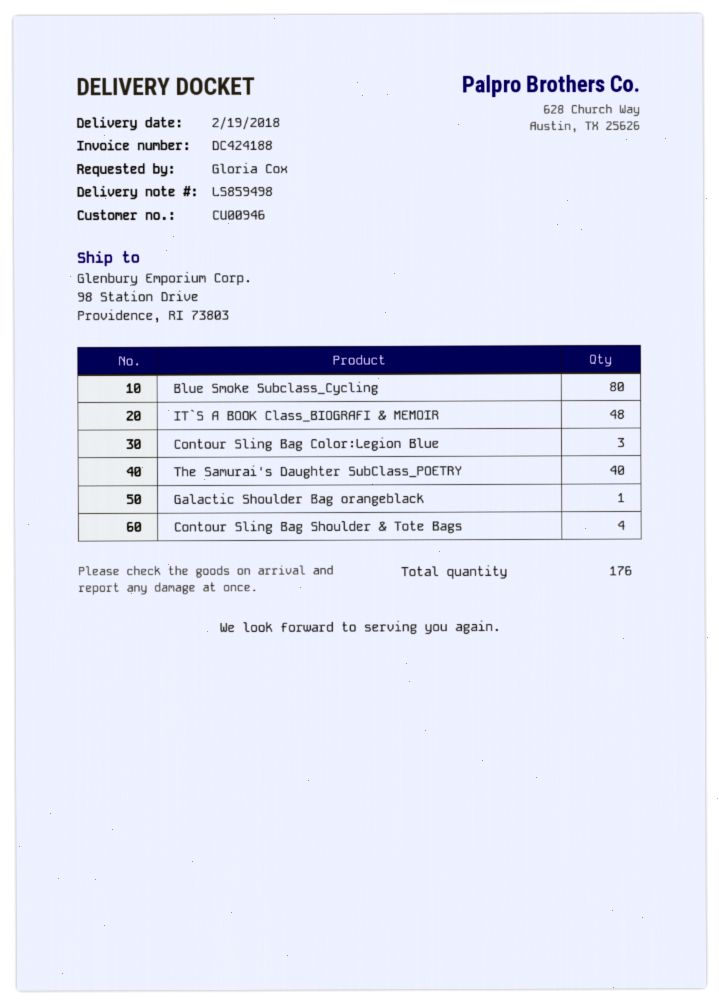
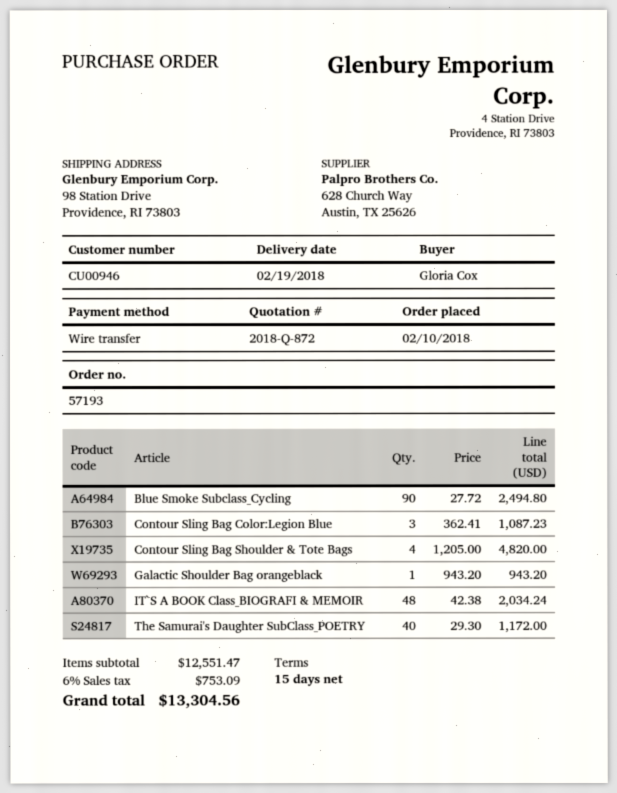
Blue Smoke Subclass_Cycling: 80 -> 90

